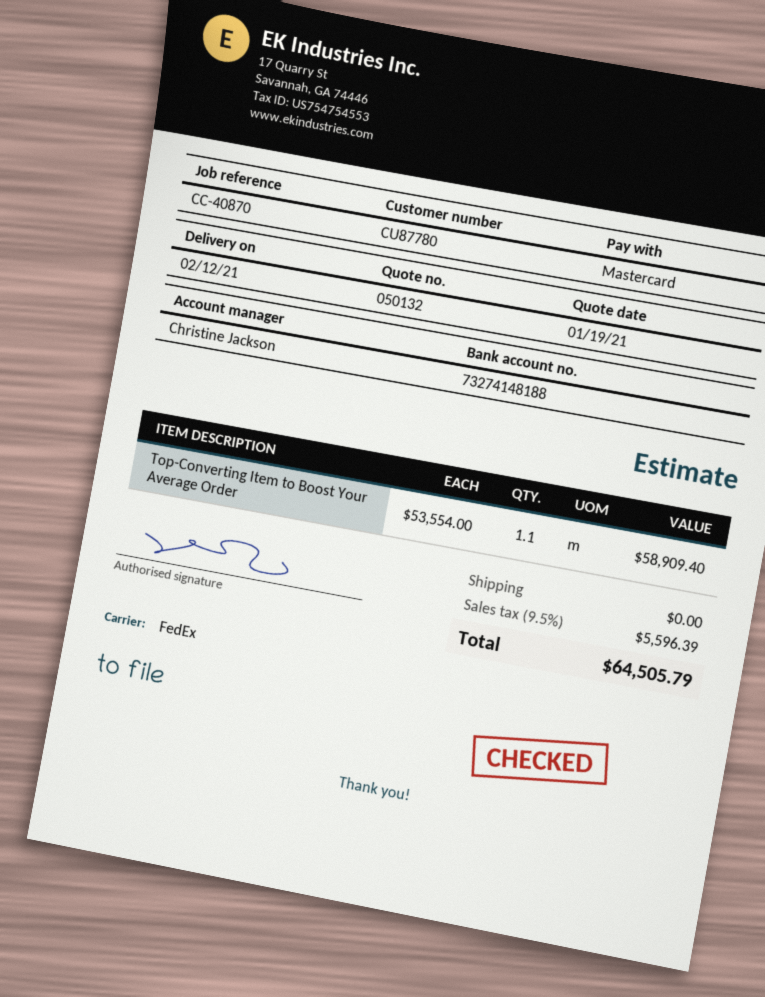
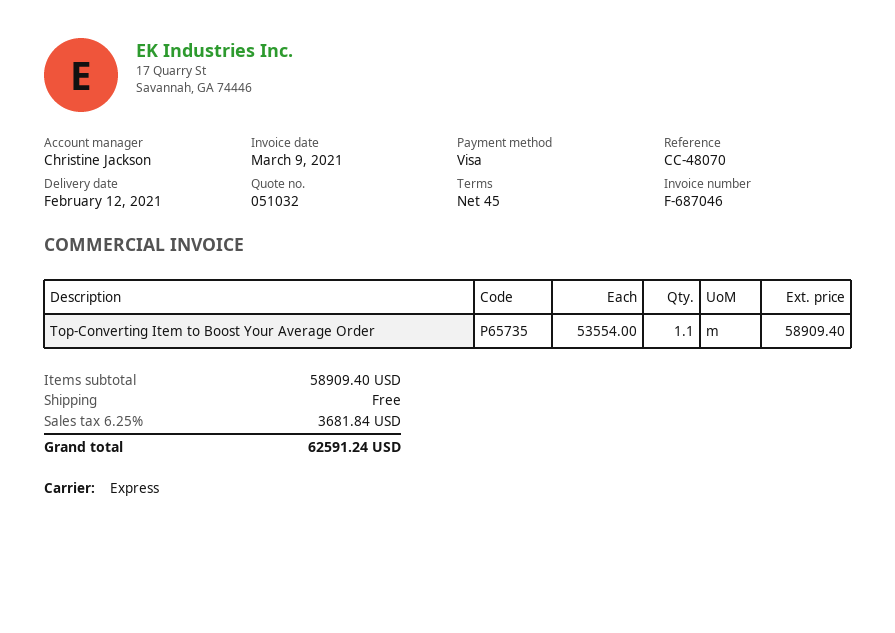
quote number: 050132 -> 051032
reference: CC-40870 -> CC-48070
payment method: Mastercard -> Visa
shipping method: FedEx -> express
tax: 9.5% = 5596.39 -> 6.25% = 3681.84
total: 64505.79 -> 62591.24

